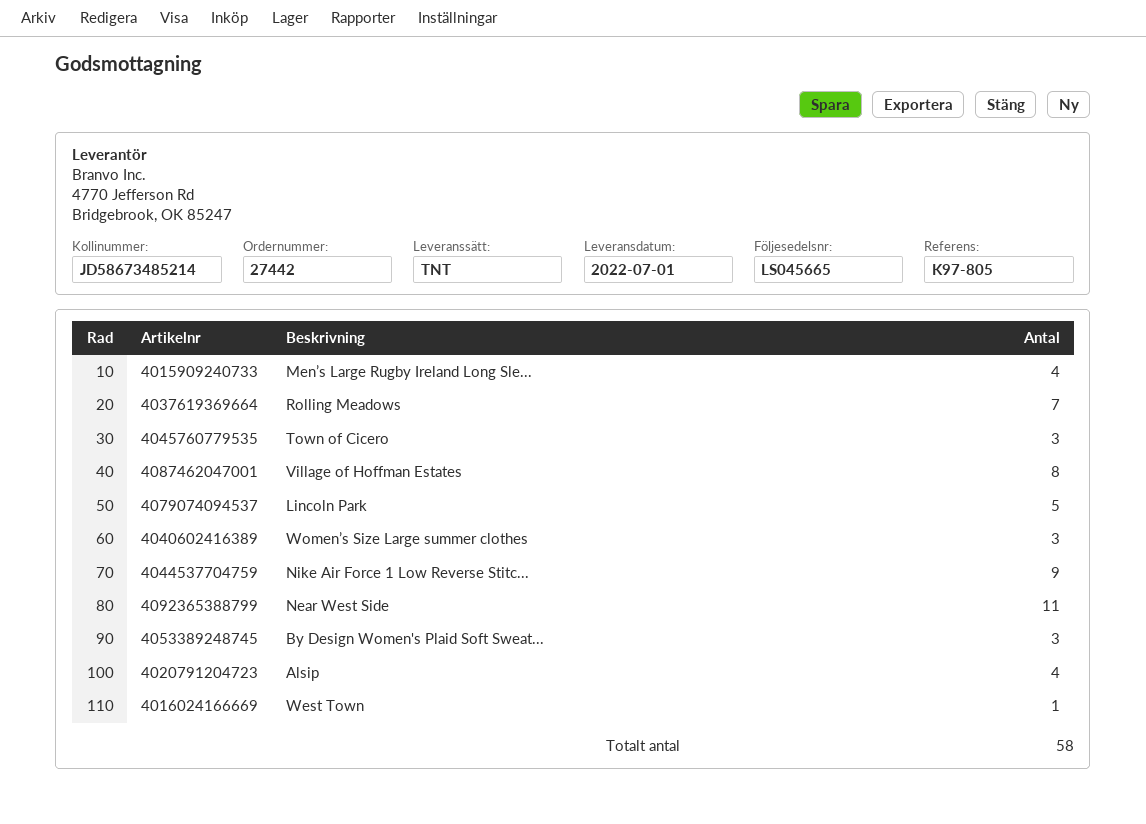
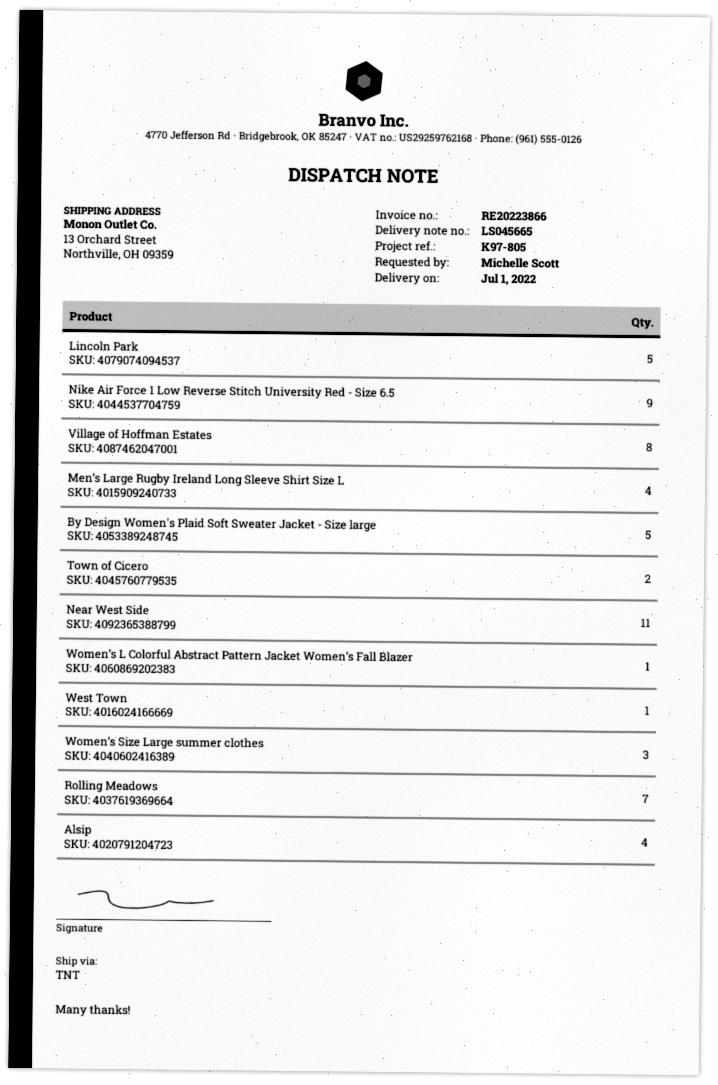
Town of Cicero: 3 -> 2
By Design Women's Plaid Soft Sweat...: 3 -> 5
Women’s L Colorful Abstract Pattern Jacket Women’s Fall Blazer: none -> 1

